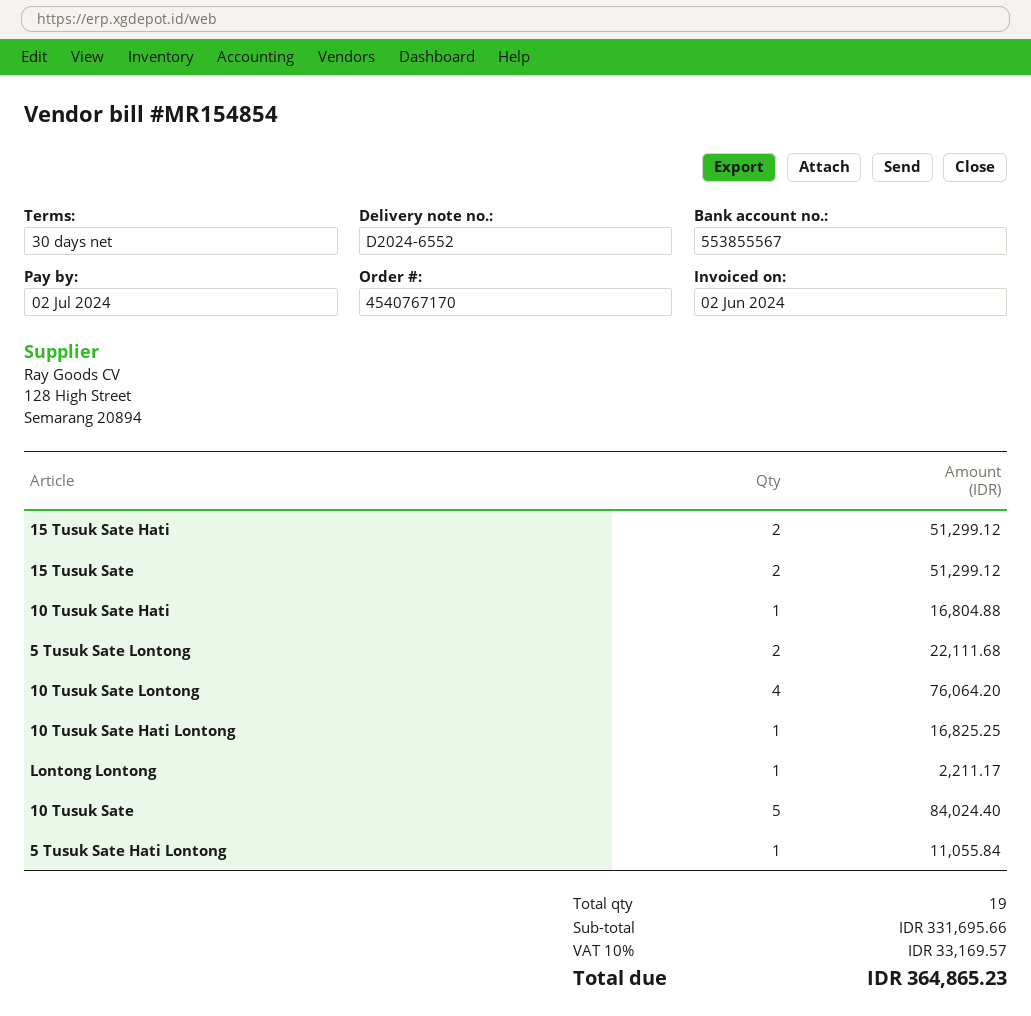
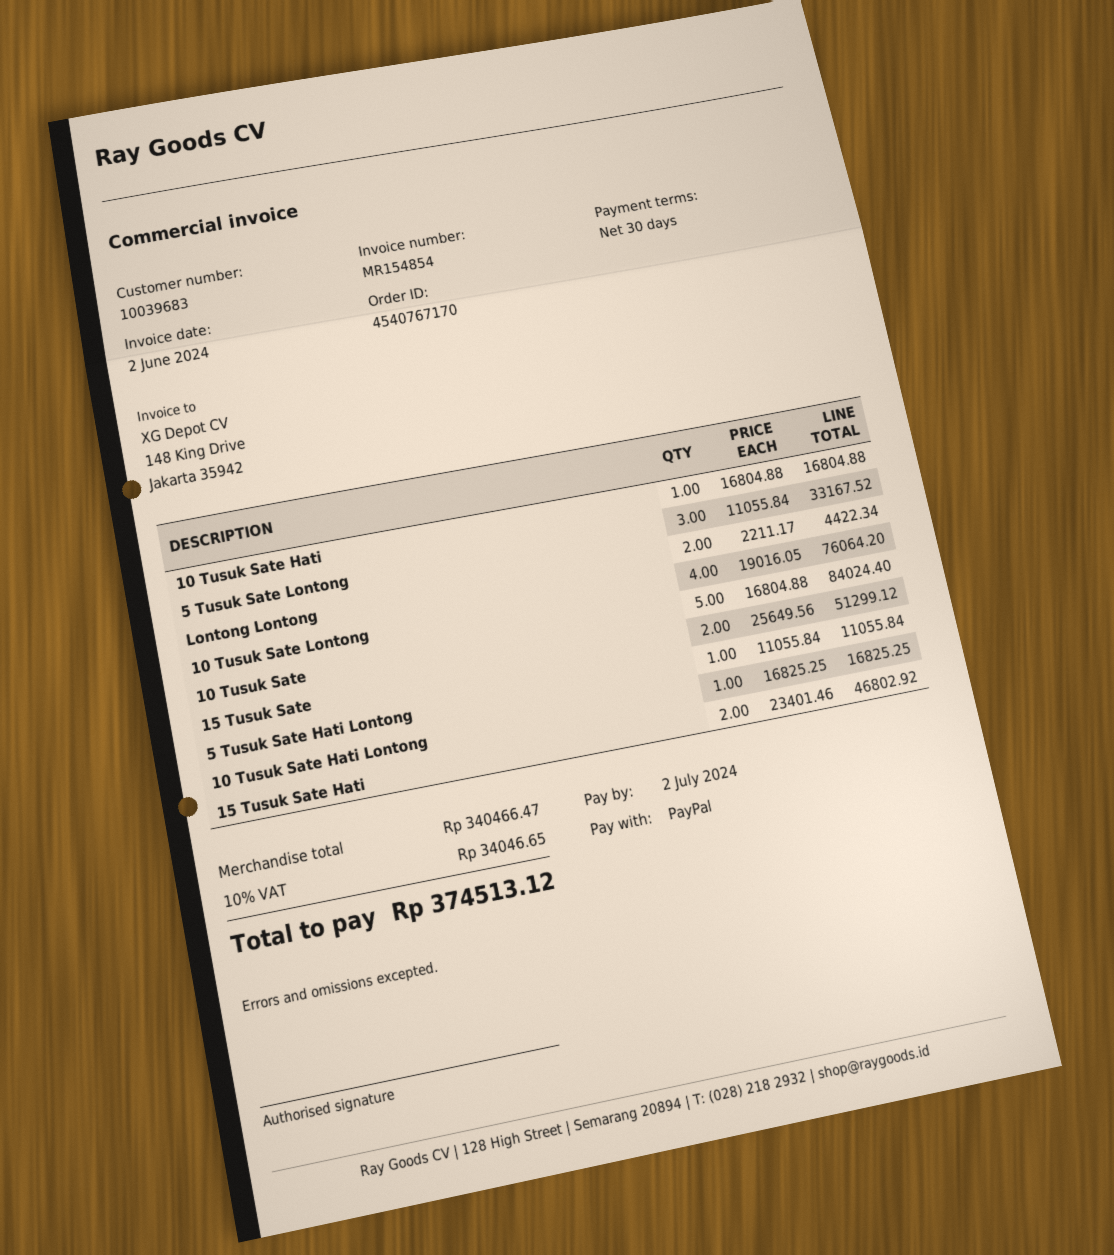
15 Tusuk Sate Hati: 2 for 51299.12 -> 2 for 46802.92
5 Tusuk Sate Lontong: 2 for 22111.68 -> 3 for 33167.52
Lontong Lontong: 1 for 2211.17 -> 2 for 4422.34
subtotal: 331695.66 -> 340466.47
tax: 10% = 33169.57 -> 10% = 34046.65
total: 364865.23 -> 374513.12

